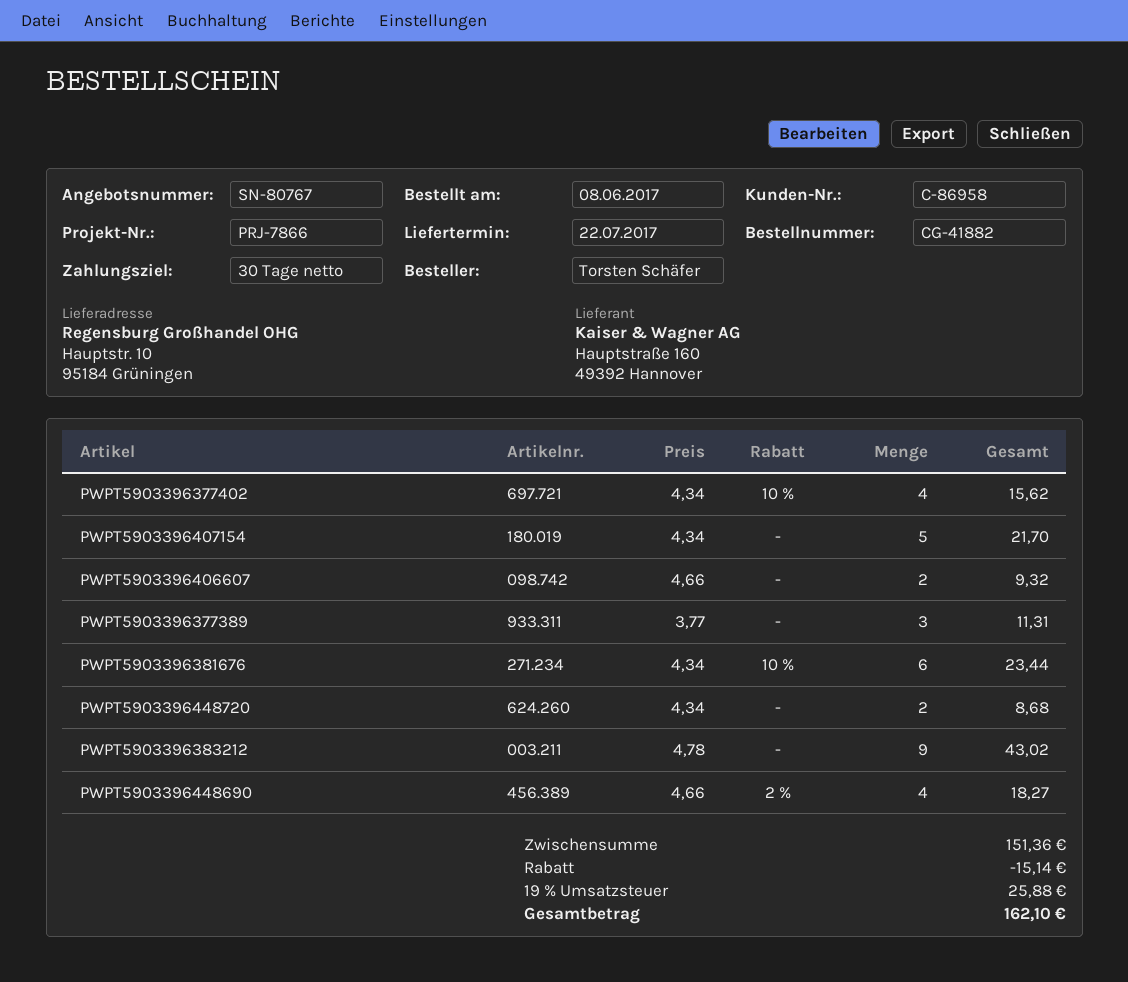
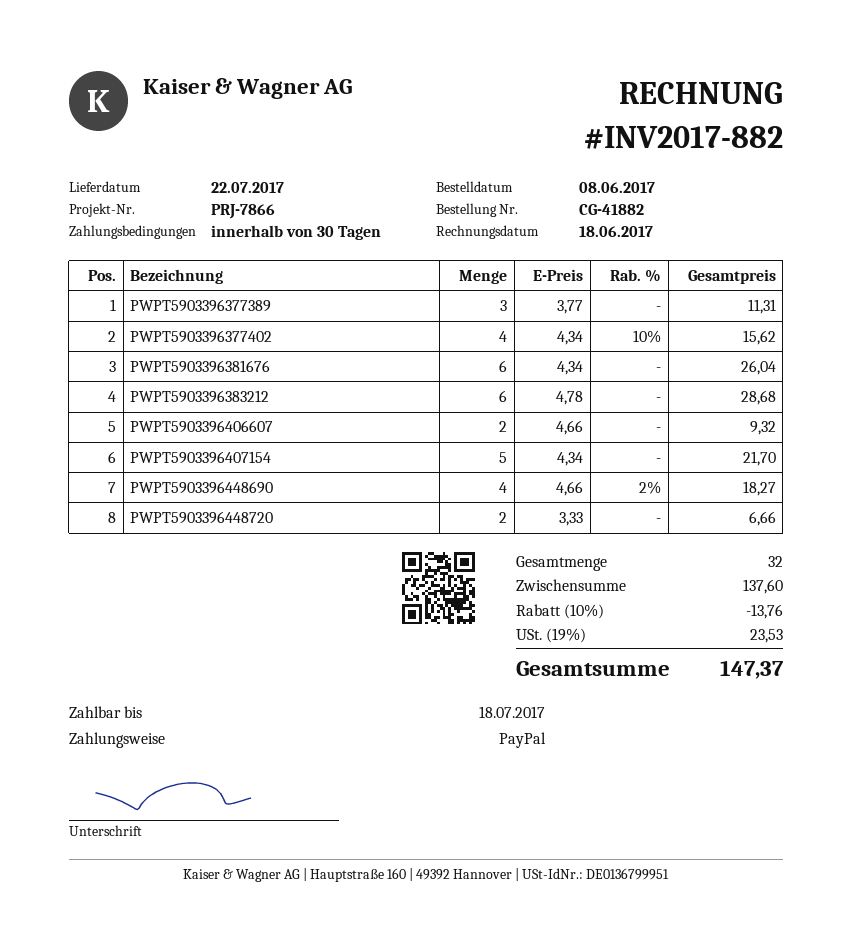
PWPT5903396381676: 6 x 4.34 - 10% = 23.44 -> 6 x 4.34 = 26.04
PWPT5903396448720: 2 x 4.34 = 8.68 -> 2 x 3.33 = 6.66
PWPT5903396383212: 9 x 4.78 = 43.02 -> 6 x 4.78 = 28.68
subtotal: 151.36 -> 137.60
discount: 15.14 -> 13.76
tax: 19% = 25.88 -> 19% = 23.53
total: 162.10 -> 147.37

